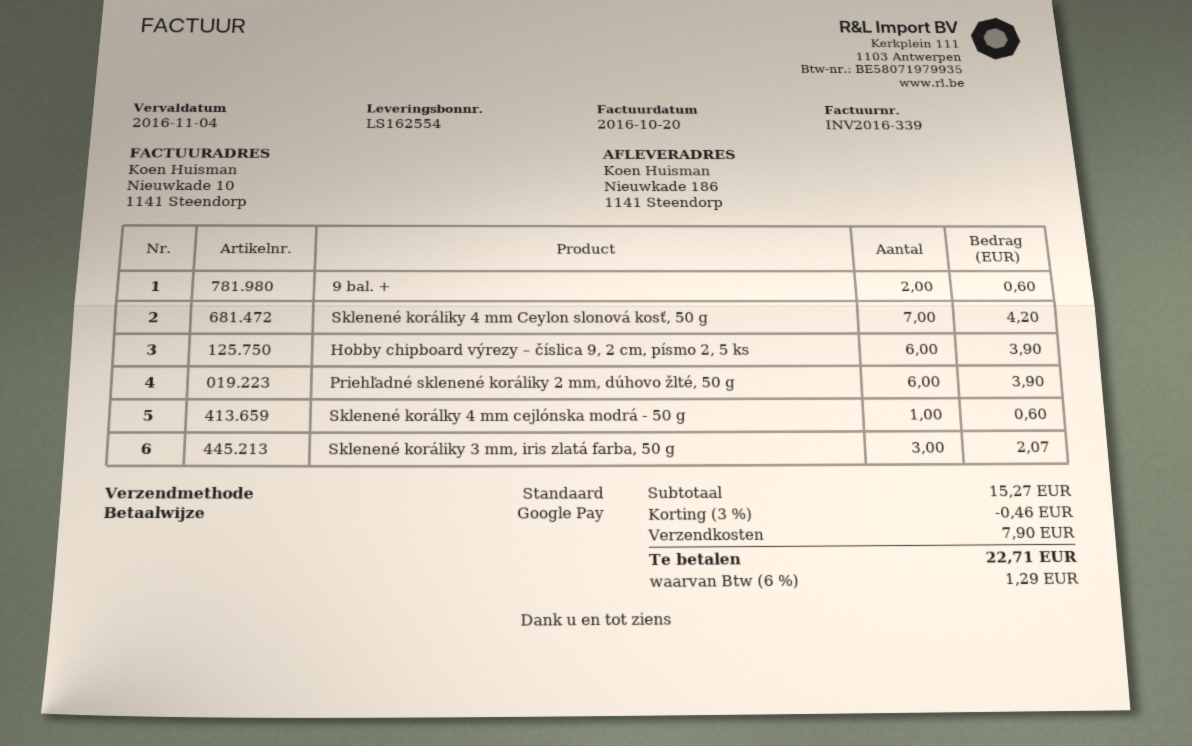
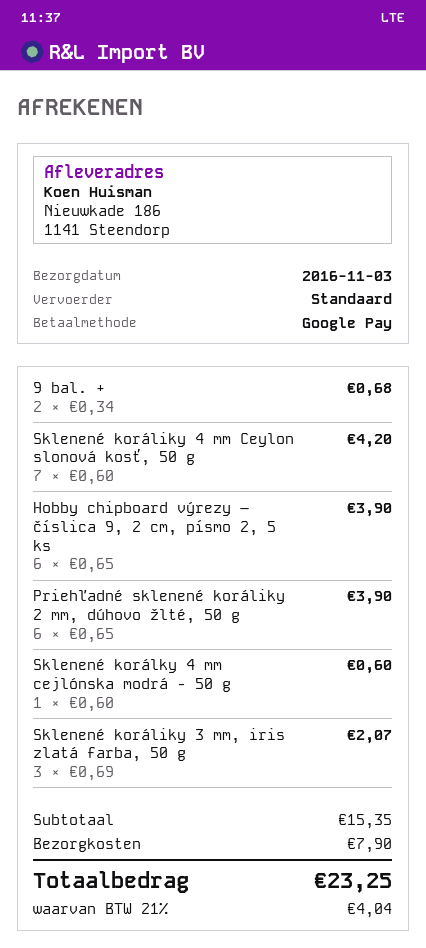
9 bal. +: 2 for 0.60 -> 2 for 0.68
subtotal: 15.27 -> 15.35
discount: 3% = 0.46 -> none
tax: 6% = 1.29 -> 21% = 4.04
total: 22.71 -> 23.25

